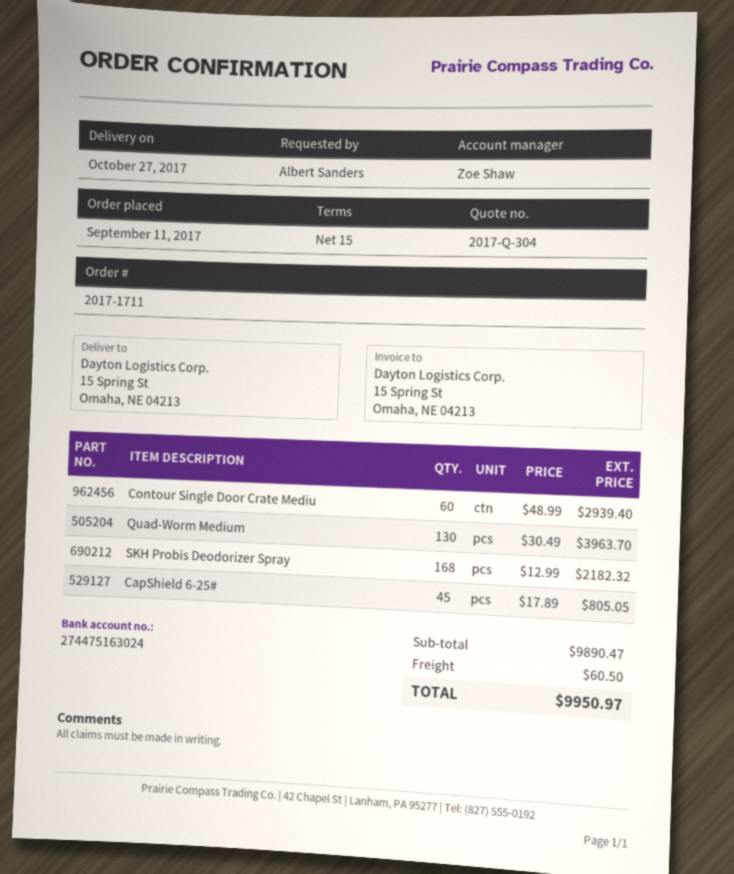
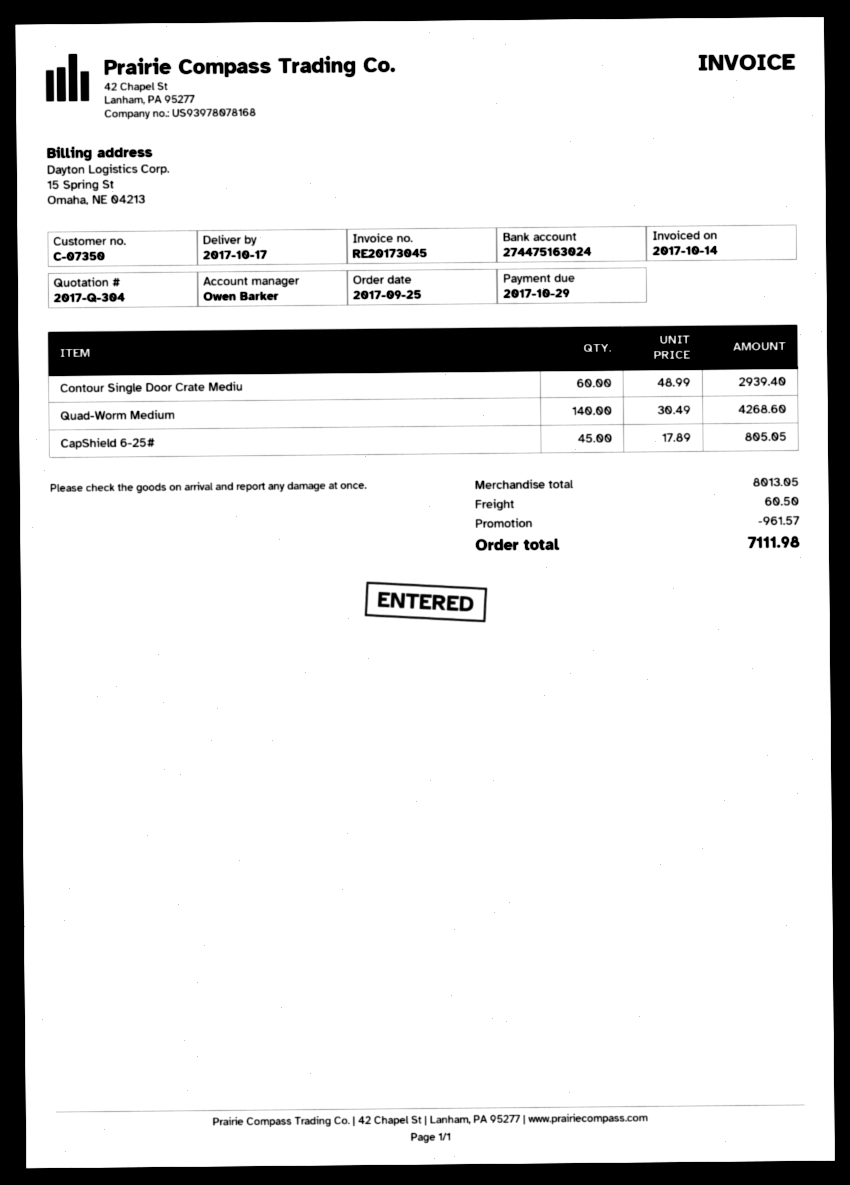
order date: 2017-09-11 -> 2017-09-25
delivery date: 2017-10-27 -> 2017-10-17
sales rep: Zoe Shaw -> Owen Barker
Quad-Worm Medium: 130 x 30.49 = 3963.70 -> 140 x 30.49 = 4268.60
SKH Probis Deodorizer Spray: 168 x 12.99 = 2182.32 -> none
subtotal: 9890.47 -> 8013.05
discount: none -> 961.57
total: 9950.97 -> 7111.98

